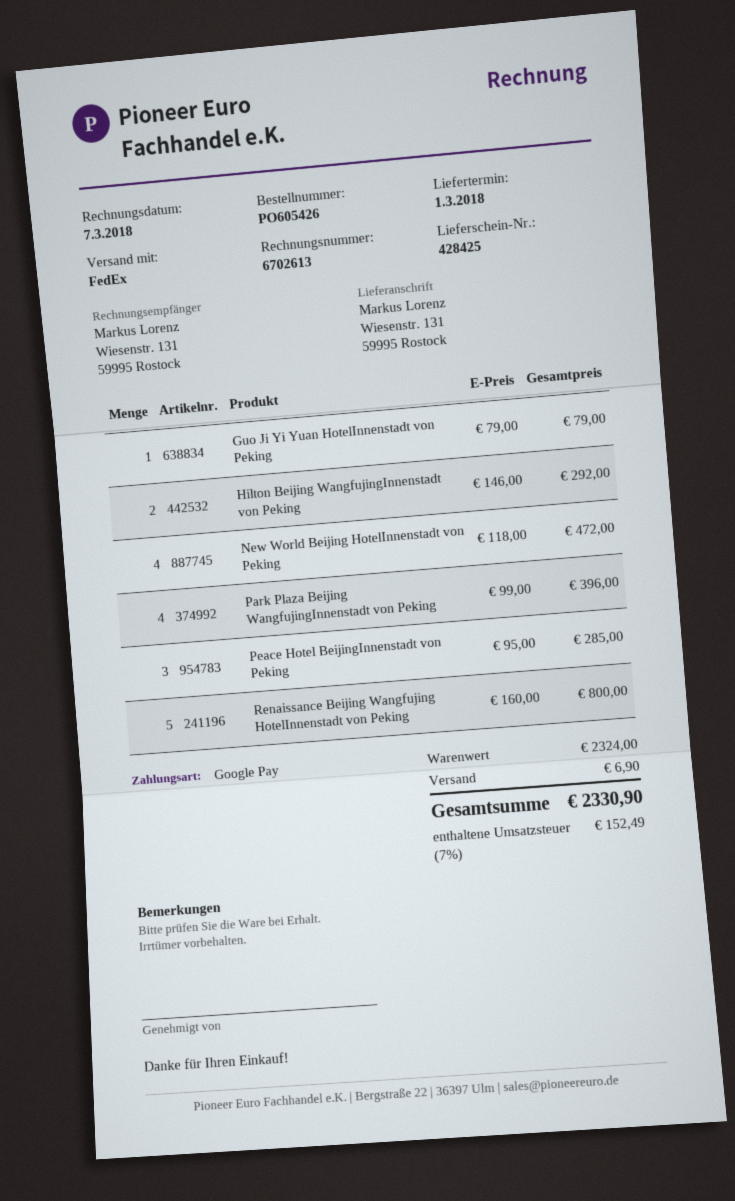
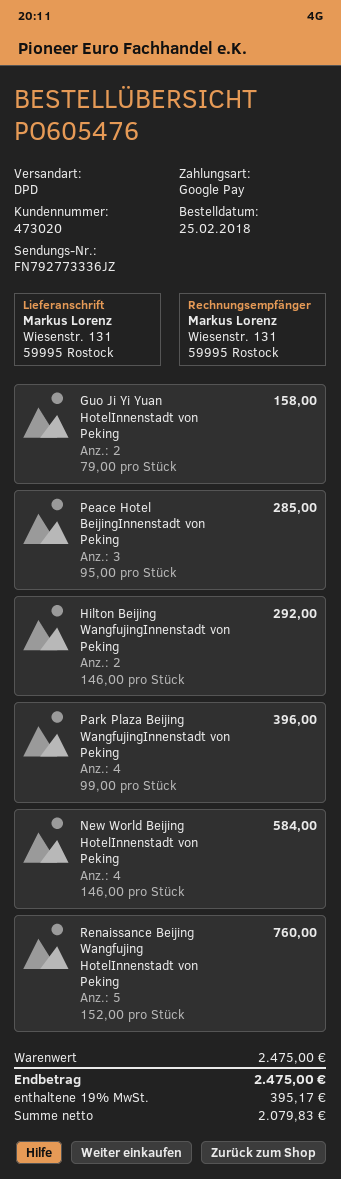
order number: PO605426 -> PO605476
shipping method: FedEx -> DPD
Guo Ji Yi Yuan HotelInnenstadt von Peking: 1 x 79.00 = 79.00 -> 2 x 79.00 = 158.00
New World Beijing HotelInnenstadt von Peking: 4 x 118.00 = 472.00 -> 4 x 146.00 = 584.00
Renaissance Beijing Wangfujing HotelInnenstadt von Peking: 5 x 160.00 = 800.00 -> 5 x 152.00 = 760.00
subtotal: 2324.00 -> 2475.00
shipping: 6.90 -> none
tax: 7% = 152.49 -> 19% = 395.17
total: 2330.90 -> 2475.00

